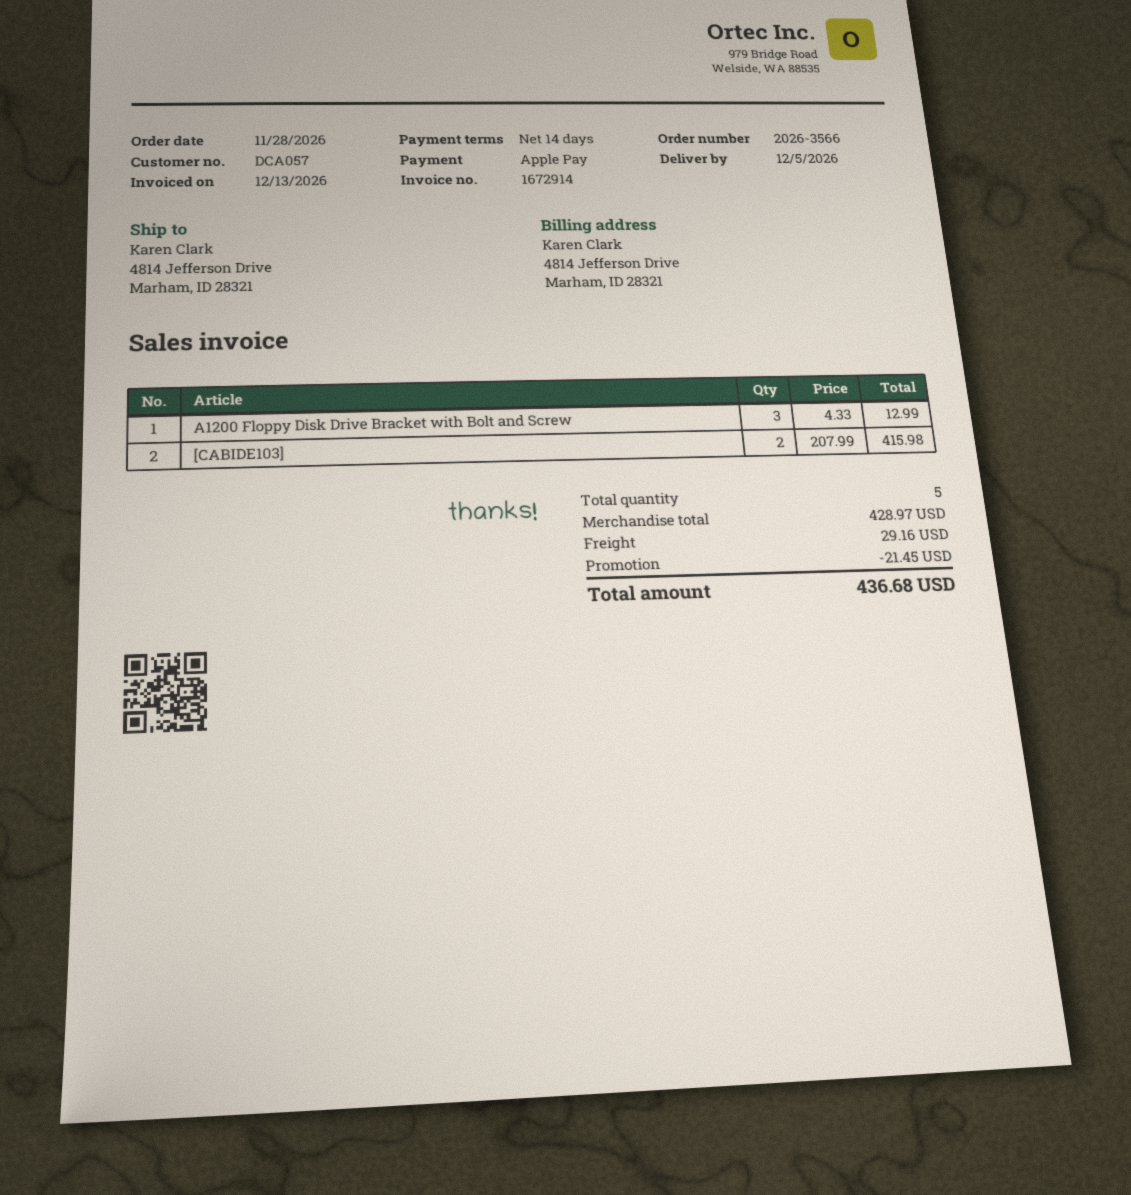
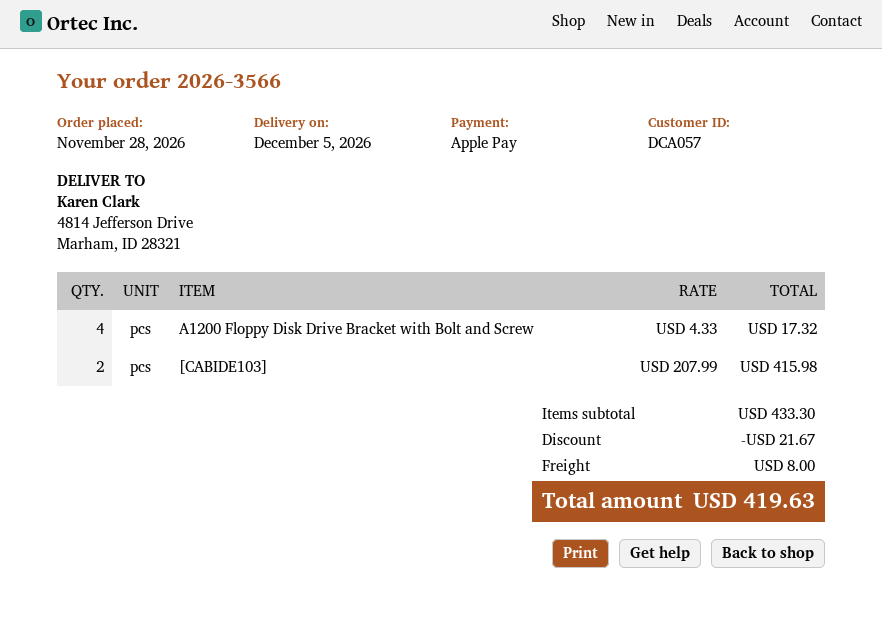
A1200 Floppy Disk Drive Bracket with Bolt and Screw: 3 x 4.33 = 12.99 -> 4 x 4.33 = 17.32
subtotal: 428.97 -> 433.30
discount: 21.45 -> 21.67
shipping: 29.16 -> 8.00
total: 436.68 -> 419.63

